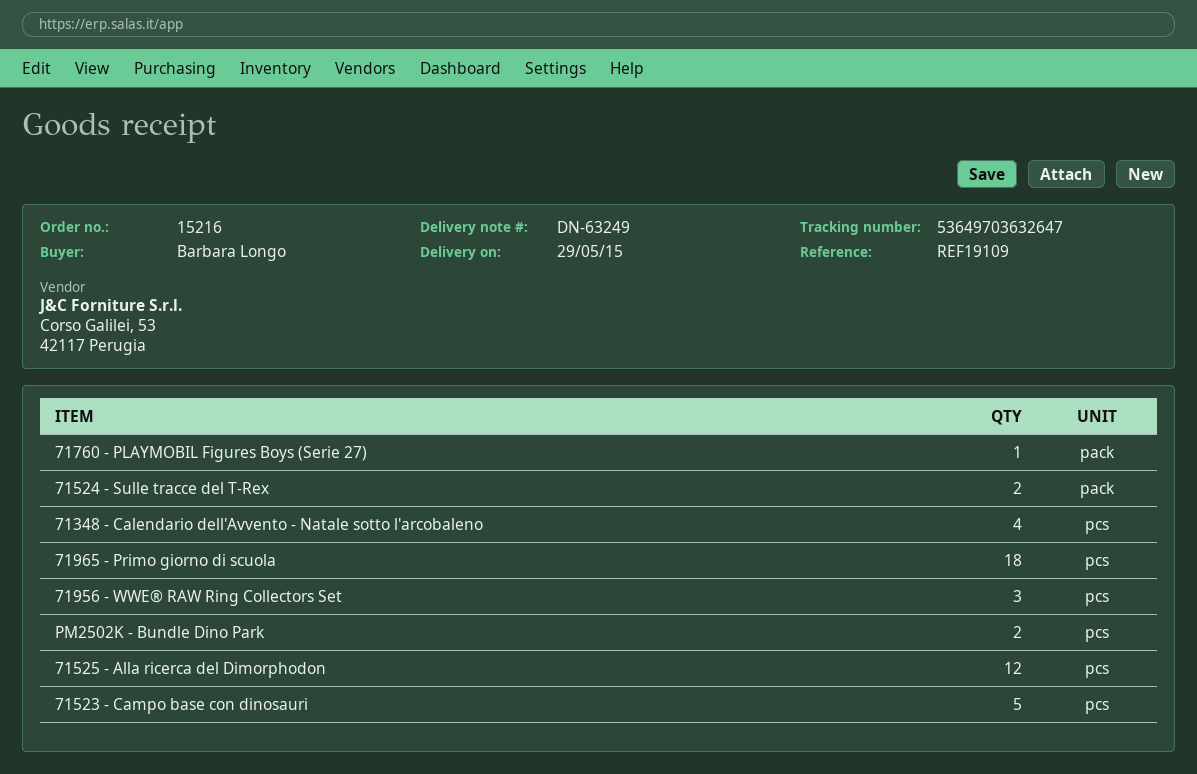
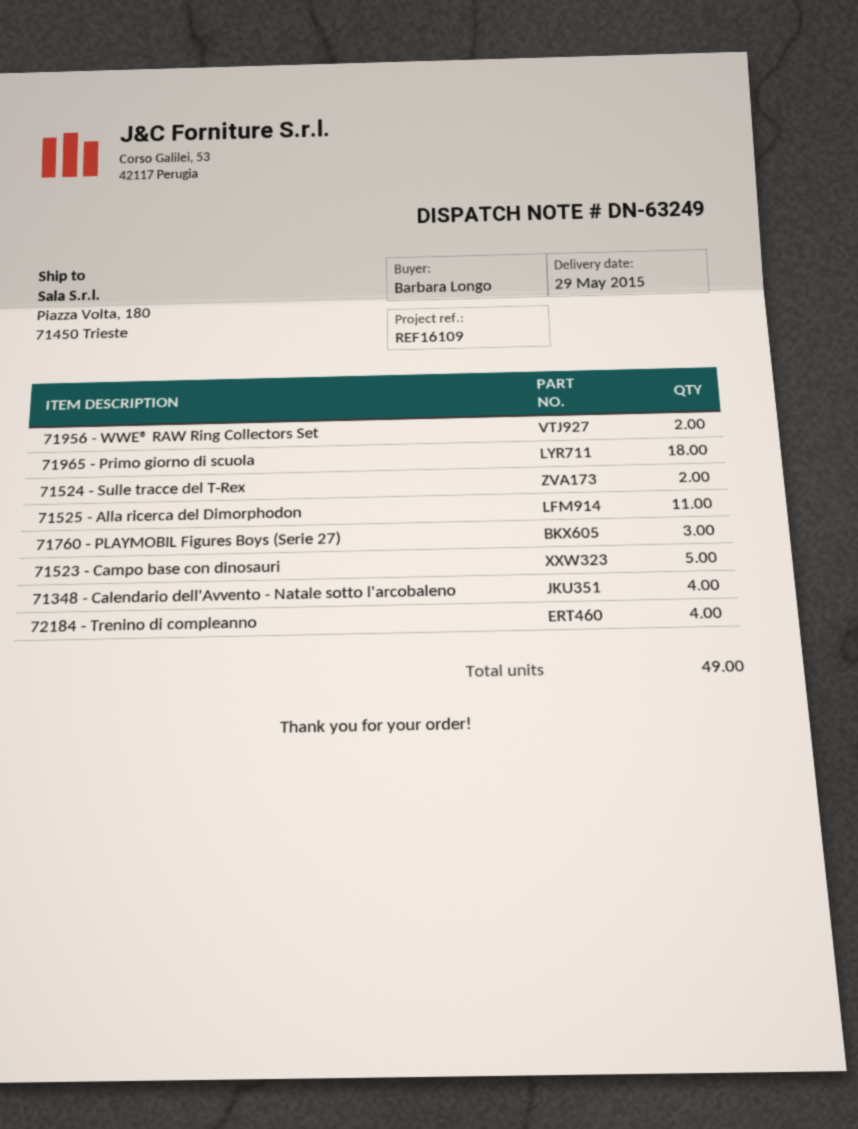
reference: REF19109 -> REF16109
71760 - PLAYMOBIL Figures Boys (Serie 27): 1 -> 3
71956 - WWE® RAW Ring Collectors Set: 3 -> 2
PM2502K - Bundle Dino Park: 2 -> none
71525 - Alla ricerca del Dimorphodon: 12 -> 11
72184 - Trenino di compleanno: none -> 4

